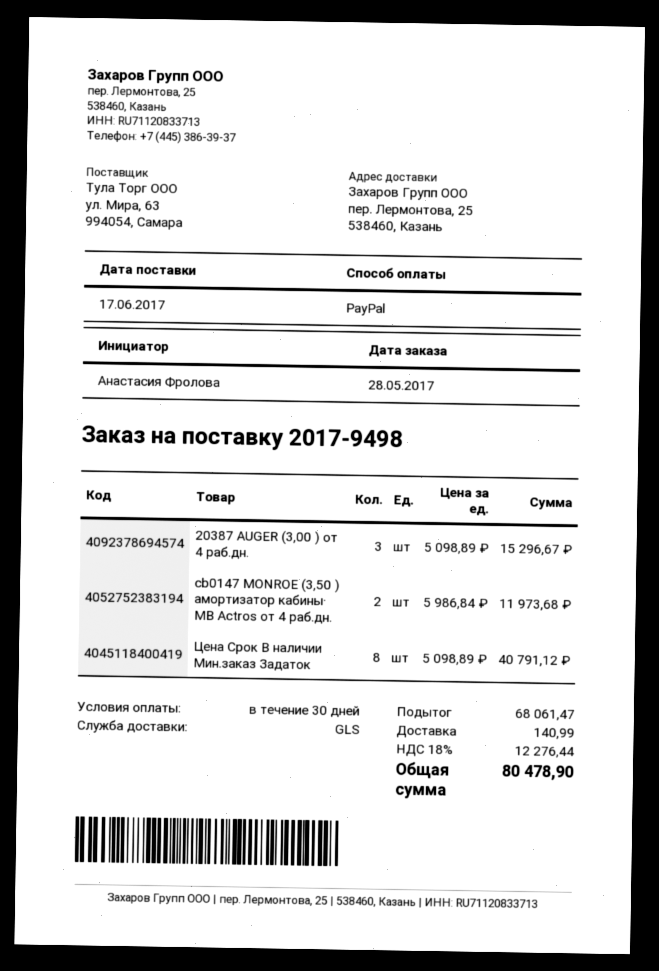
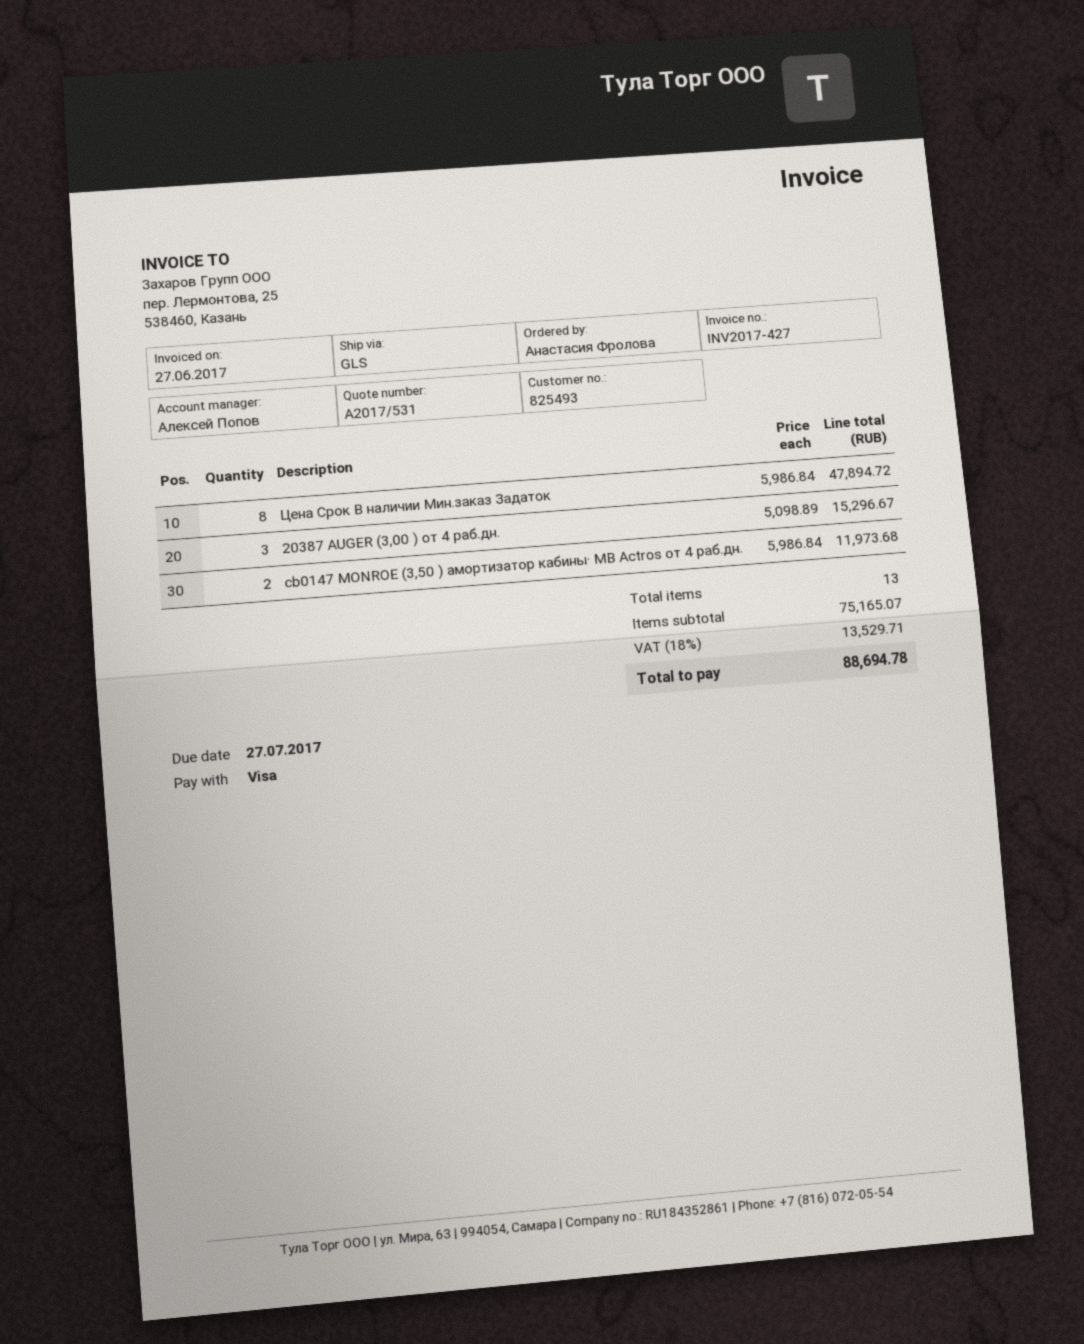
payment method: PayPal -> Visa
Цена Срок В наличии Мин.заказ Задаток: 8 x 5098.89 = 40791.12 -> 8 x 5986.84 = 47894.72
subtotal: 68061.47 -> 75165.07
shipping: 140.99 -> none
tax: 18% = 12276.44 -> 18% = 13529.71
total: 80478.90 -> 88694.78

